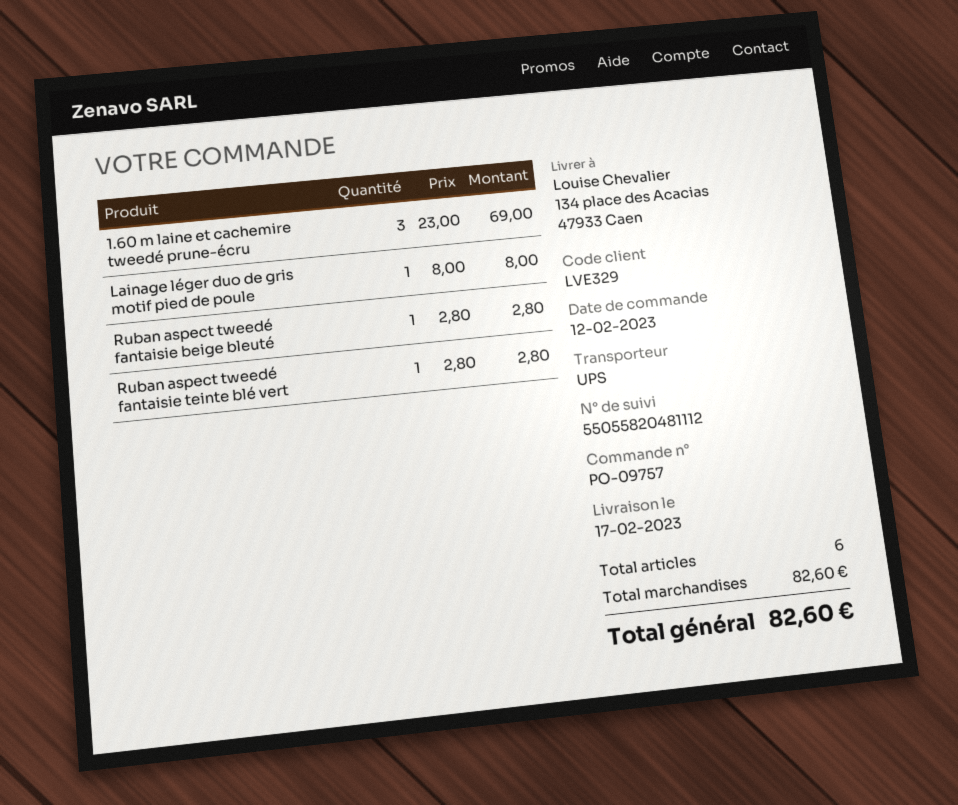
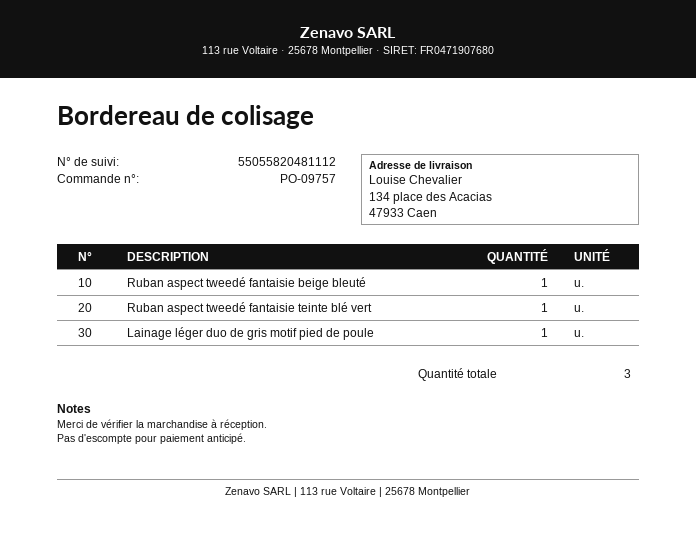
1.60 m laine et cachemire tweedé prune-écru: 3 -> none
total quantity: 6 -> 3

